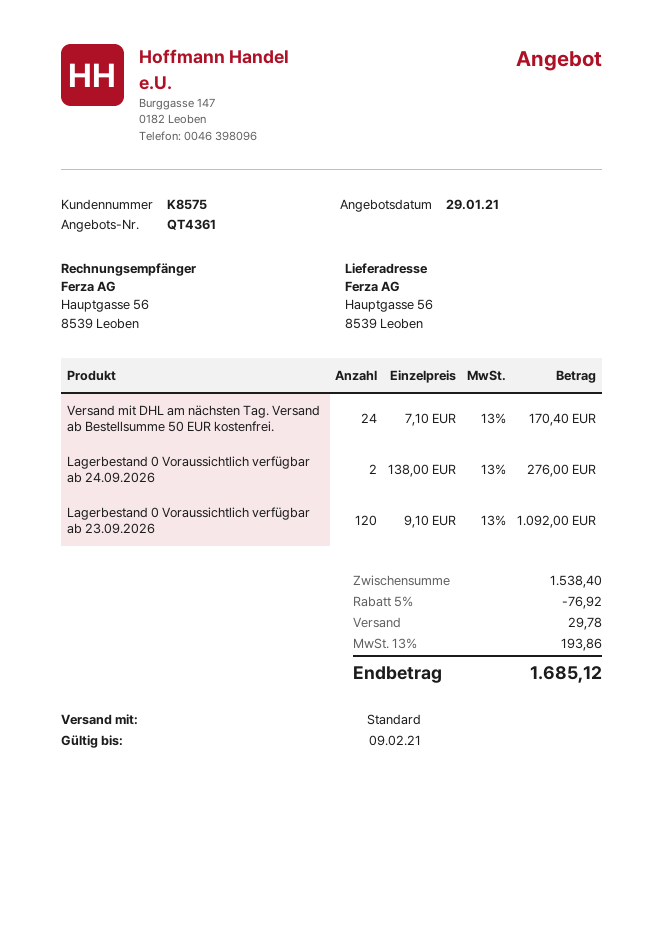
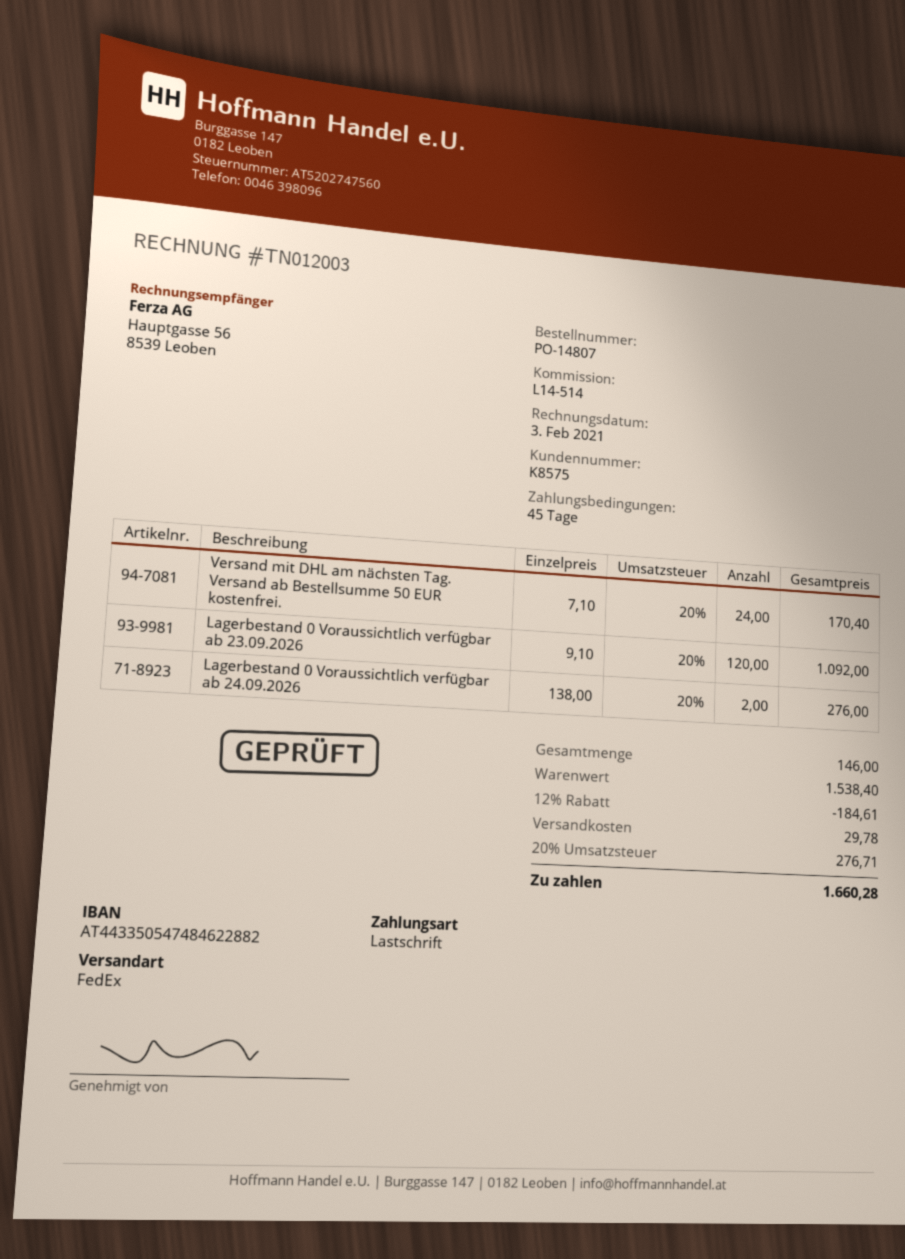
shipping method: standard -> FedEx
discount: 5% = 76.92 -> 12% = 184.61
tax: 13% = 193.86 -> 20% = 276.71
total: 1685.12 -> 1660.28

